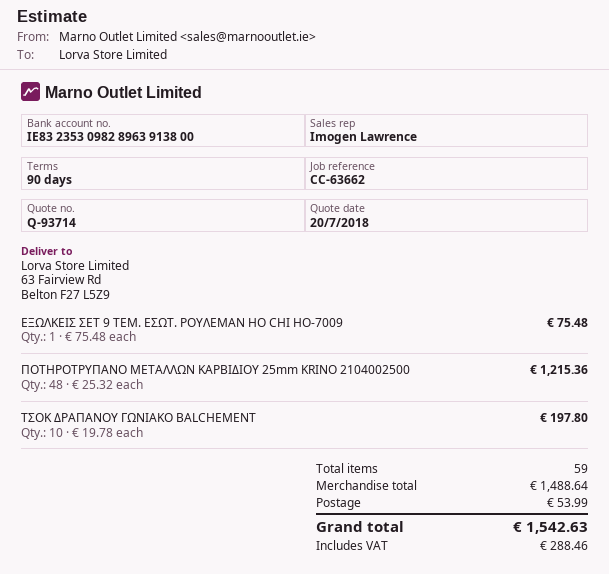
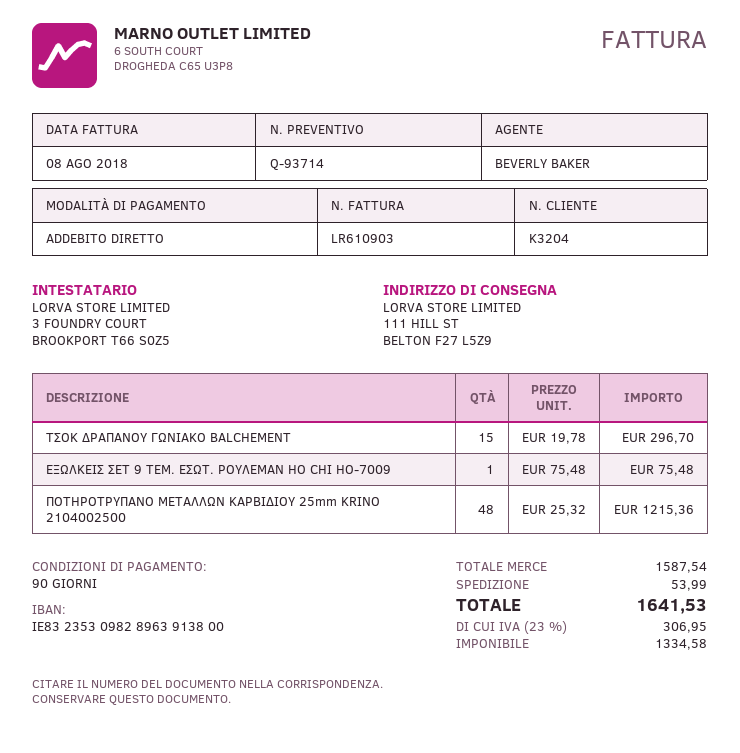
sales rep: Imogen Lawrence -> BEVERLY BAKER
ship to: 63 Fairview Rd, Belton F27 L5Z9 -> 111 HILL ST, BELTON F27 L5Z9
ΤΣΟΚ ΔΡΑΠΑΝΟΥ ΓΩΝΙΑΚΟ BALCHEMENT: 10 x 19.78 = 197.80 -> 15 x 19.78 = 296.70
subtotal: 1488.64 -> 1587.54
tax: 288.46 -> 306.95
total: 1542.63 -> 1641.53

